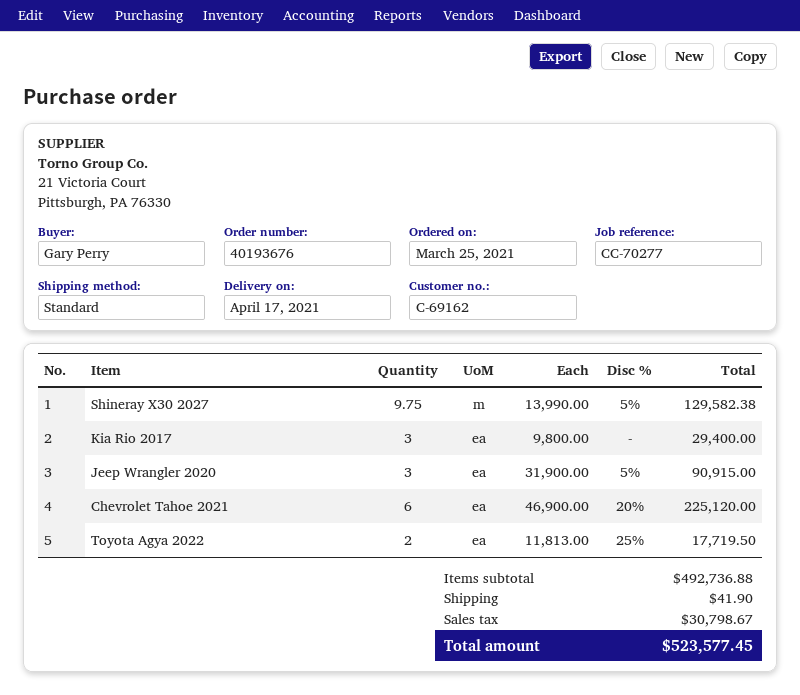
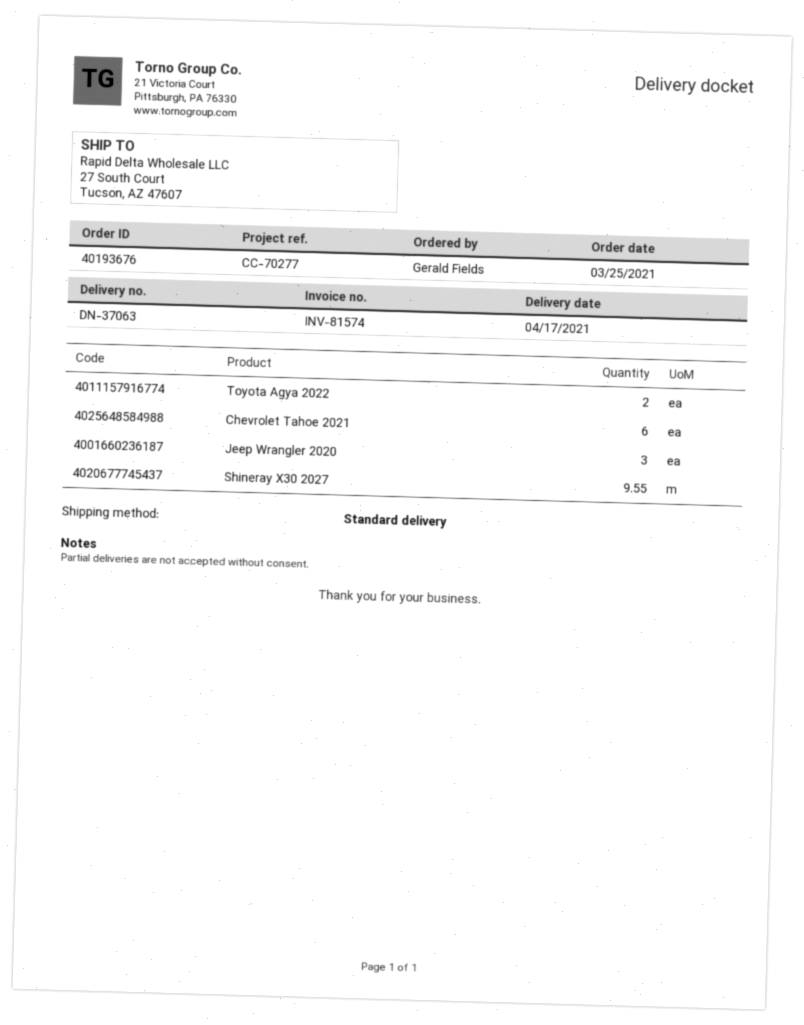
ordered by: Gary Perry -> Gerald Fields
Shineray X30 2027: 9.75 -> 9.55
Kia Rio 2017: 3 -> none

